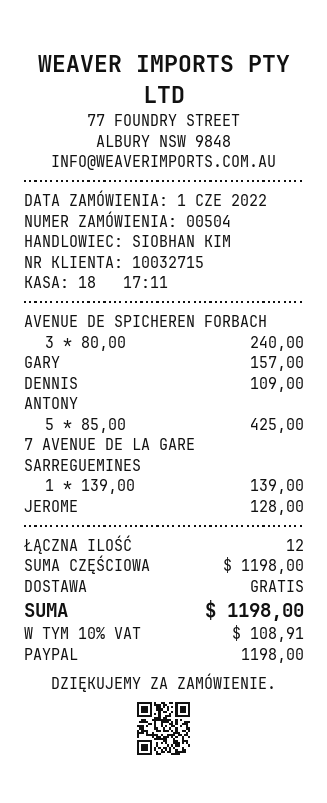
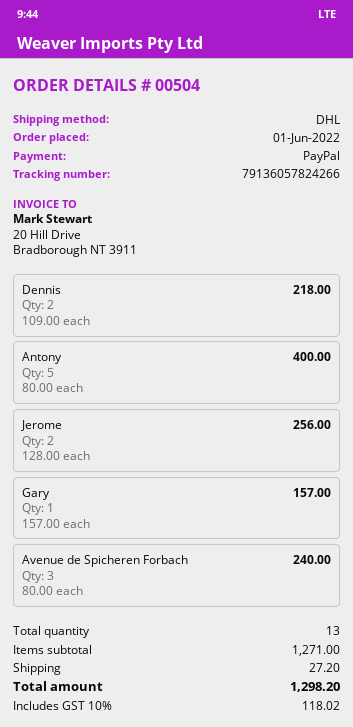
DENNIS: 1 x 109.00 = 109.00 -> 2 x 109.00 = 218.00
ANTONY: 5 x 85.00 = 425.00 -> 5 x 80.00 = 400.00
7 AVENUE DE LA GARE SARREGUEMINES: 1 x 139.00 = 139.00 -> none
JEROME: 1 x 128.00 = 128.00 -> 2 x 128.00 = 256.00
total quantity: 12 -> 13
subtotal: 1198.00 -> 1271.00
shipping: 0.00 -> 27.20
tax: 10% = 108.91 -> 10% = 118.02
total: 1198.00 -> 1298.20

